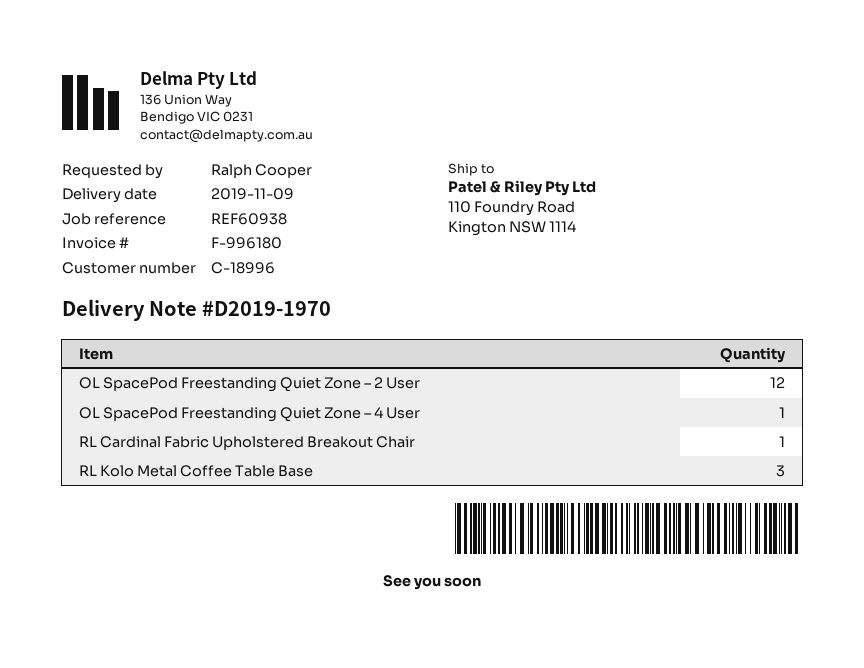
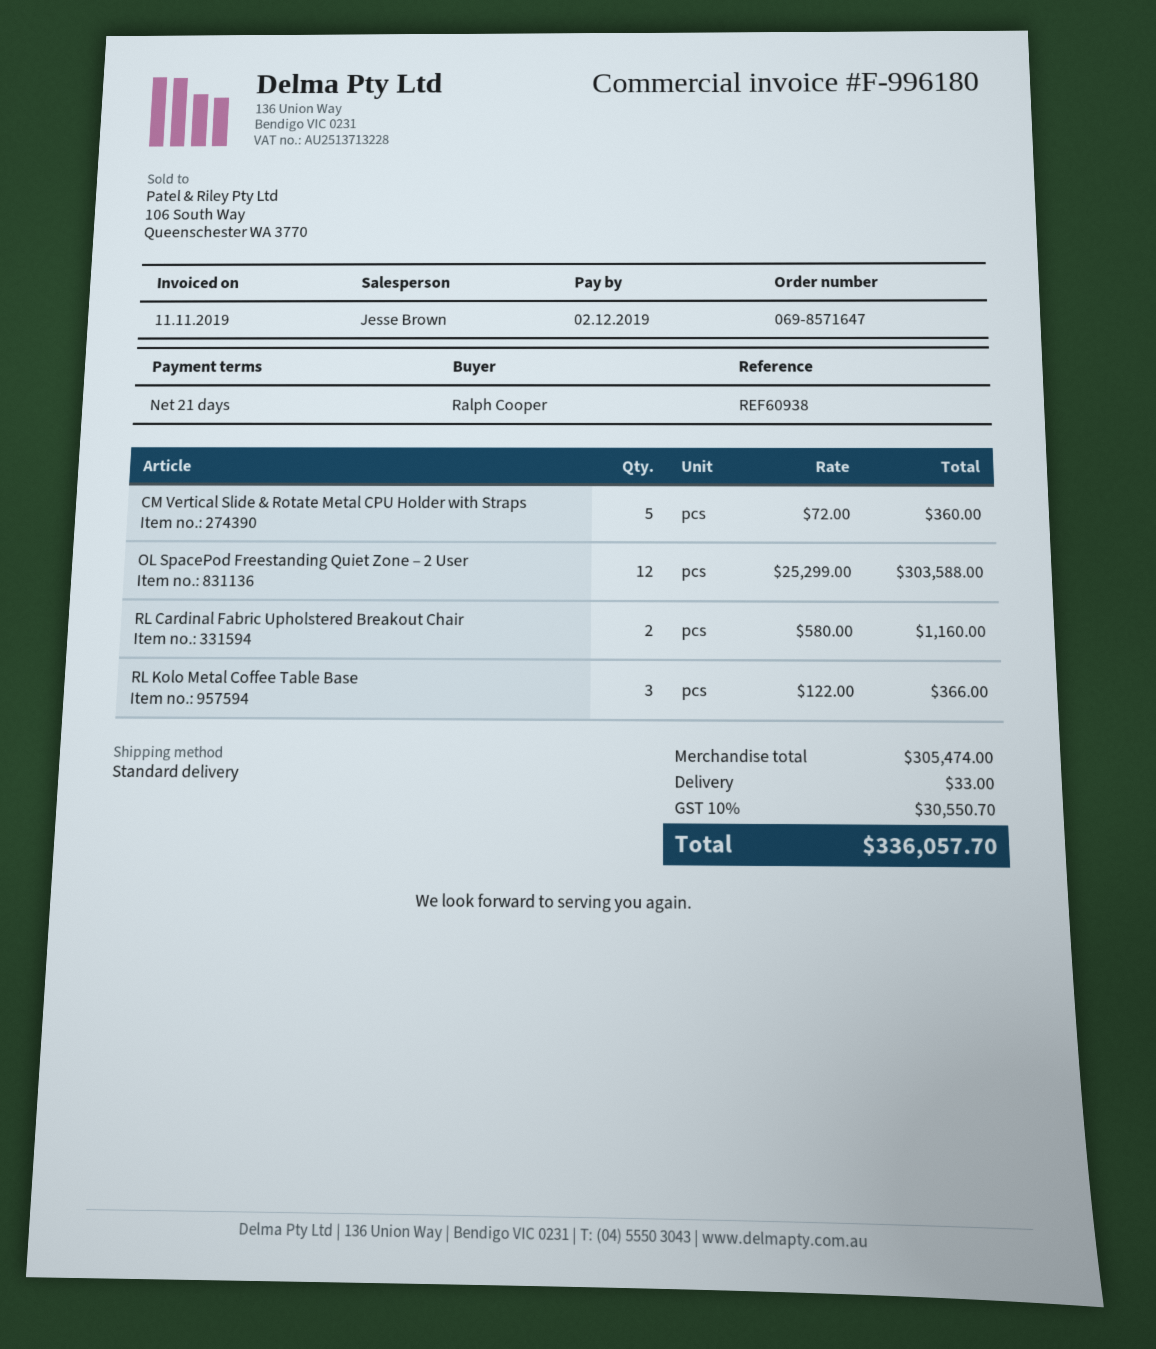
OL SpacePod Freestanding Quiet Zone – 4 User: 1 -> none
RL Cardinal Fabric Upholstered Breakout Chair: 1 -> 2
CM Vertical Slide & Rotate Metal CPU Holder with Straps: none -> 5

